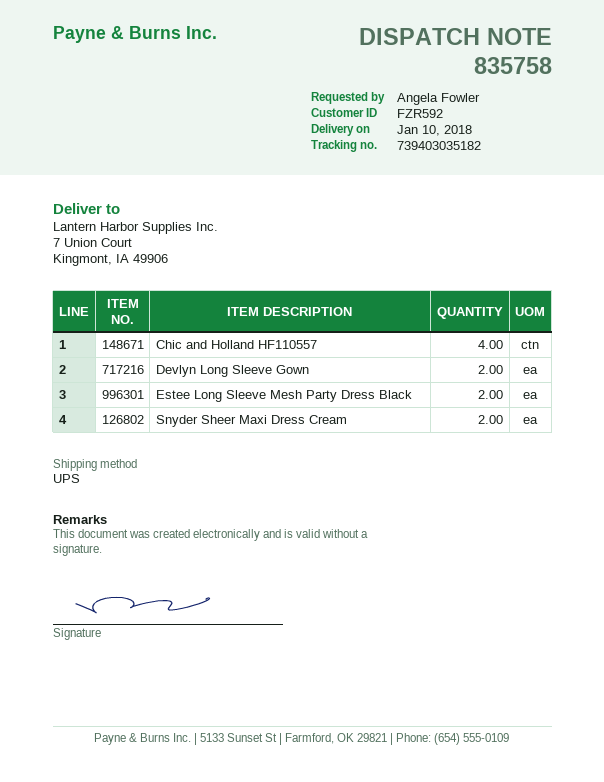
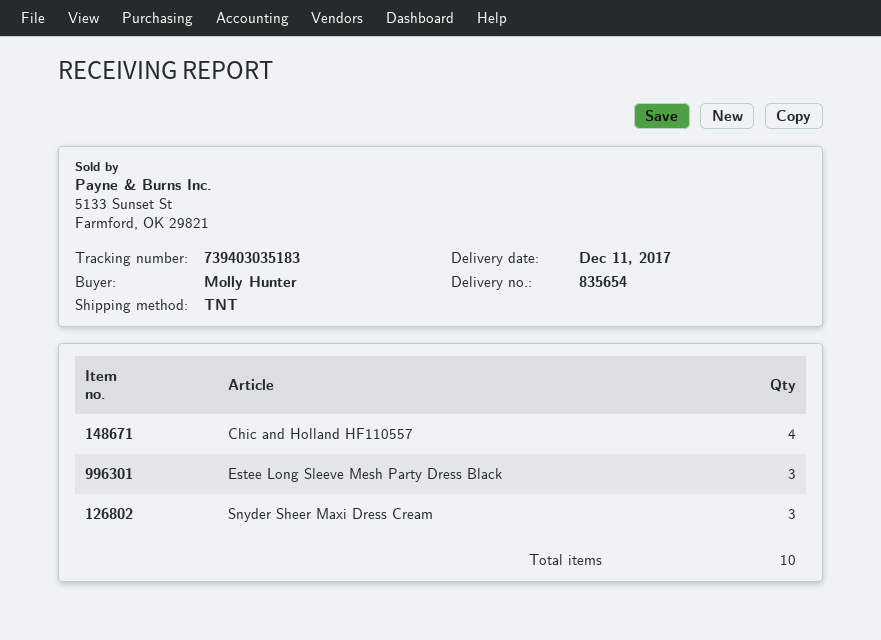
delivery note number: 835758 -> 835654
delivery date: 2018-01-10 -> 2017-12-11
ordered by: Angela Fowler -> Molly Hunter
shipping method: UPS -> TNT
tracking number: 739403035182 -> 739403035183
Devlyn Long Sleeve Gown: 2 -> none
Estee Long Sleeve Mesh Party Dress Black: 2 -> 3
Snyder Sheer Maxi Dress Cream: 2 -> 3

